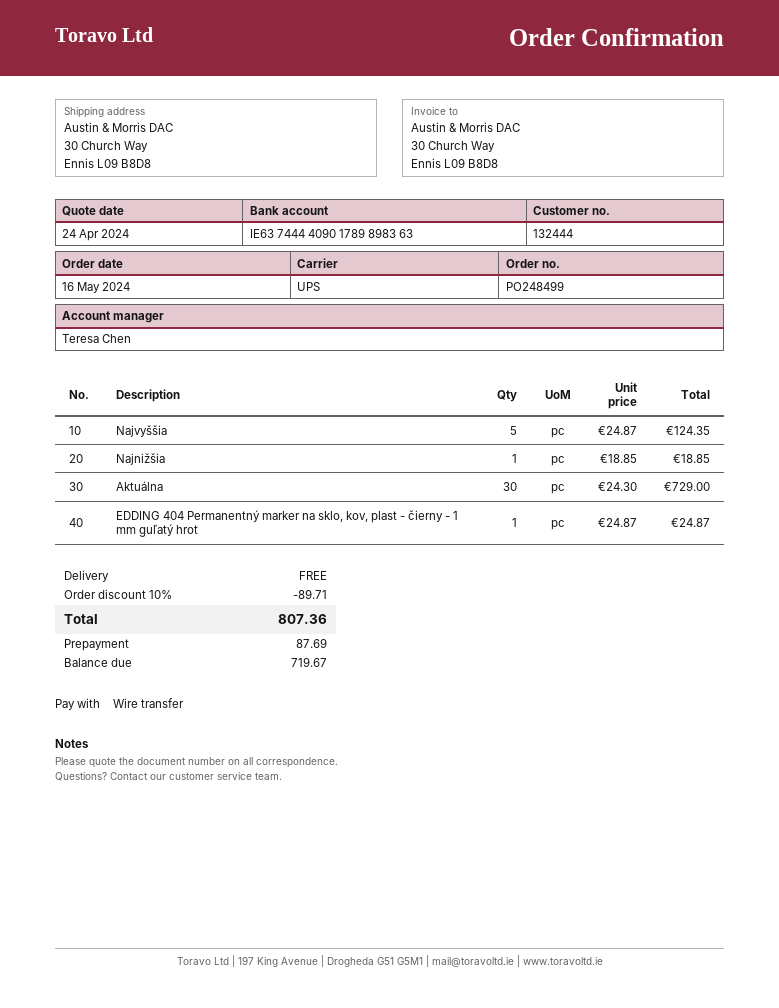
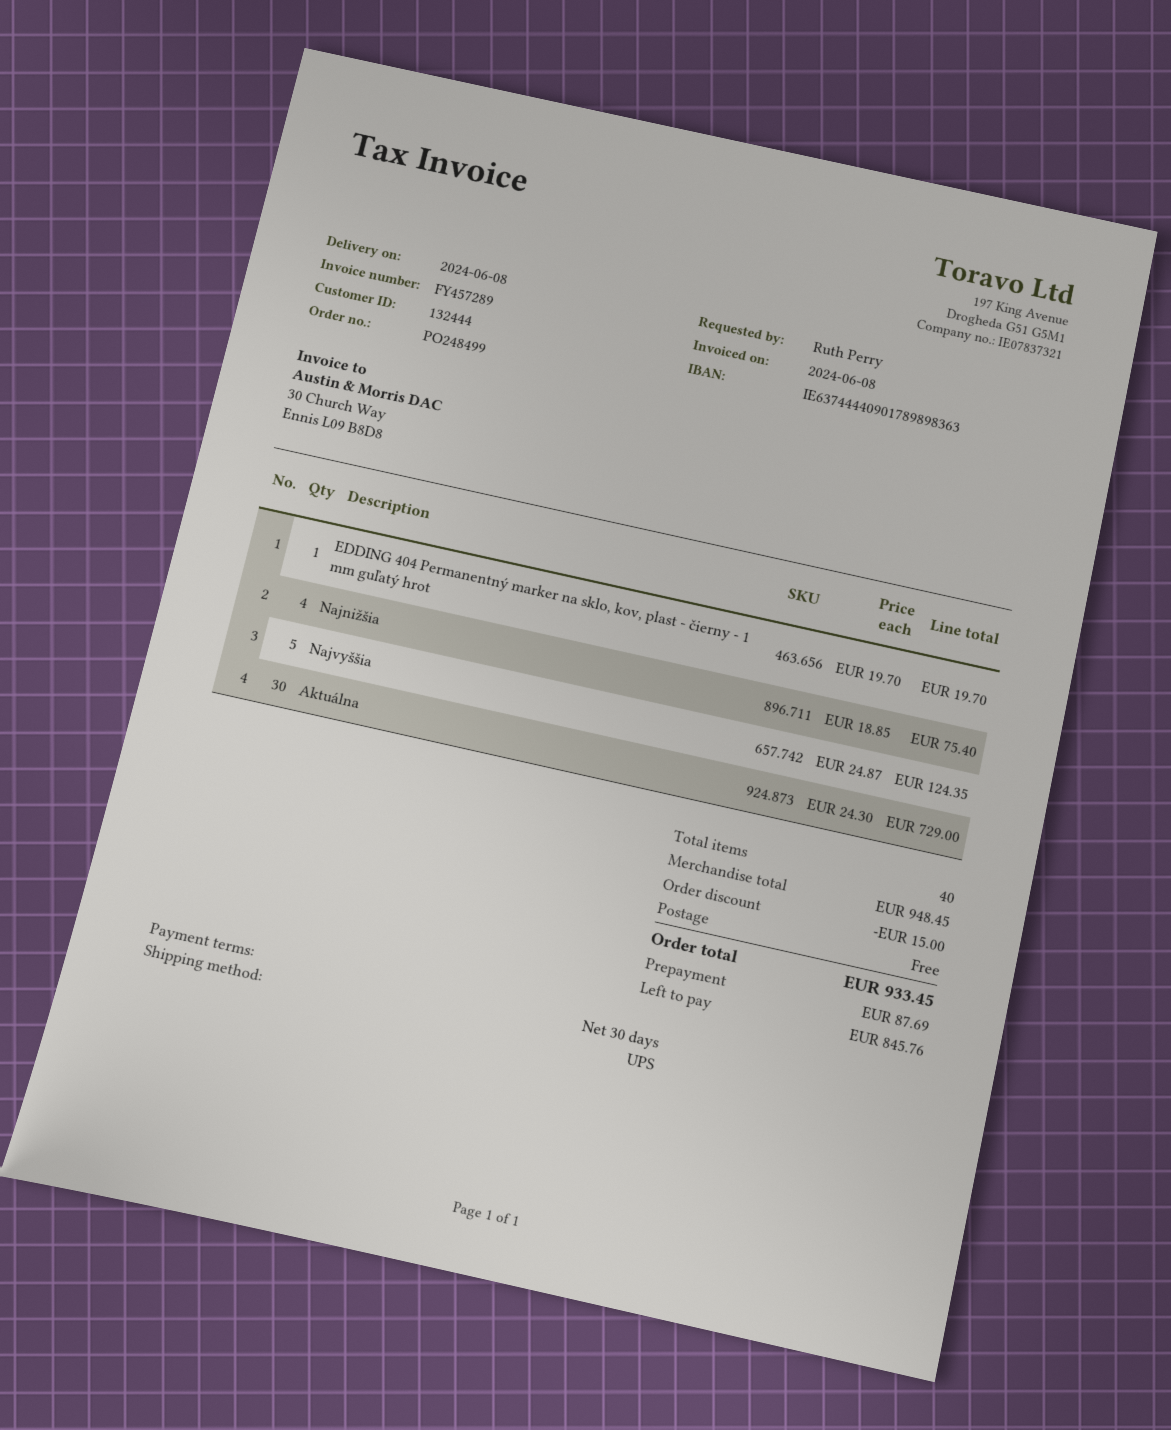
Najnižšia: 1 x 18.85 = 18.85 -> 4 x 18.85 = 75.40
EDDING 404 Permanentný marker na sklo, kov, plast - čierny - 1 mm guľatý hrot: 1 x 24.87 = 24.87 -> 1 x 19.70 = 19.70
discount: 89.71 -> 15.00
total: 807.36 -> 933.45
balance: 719.67 -> 845.76

